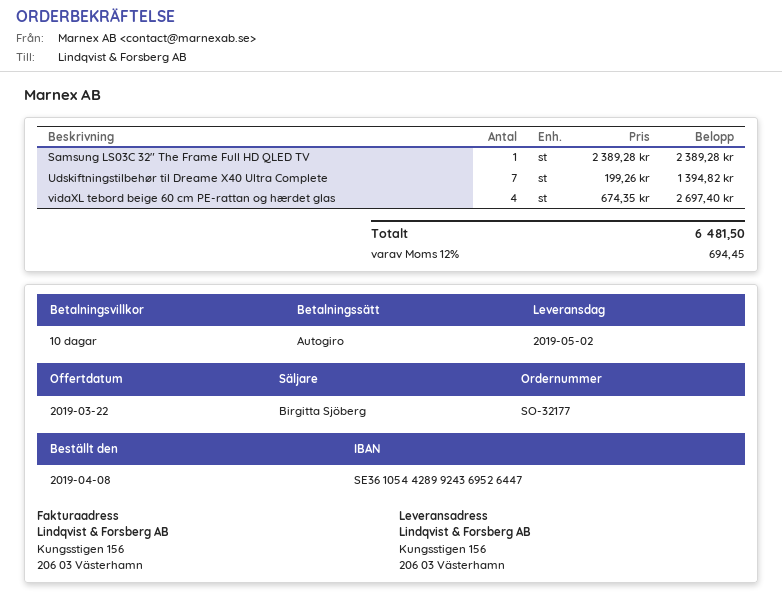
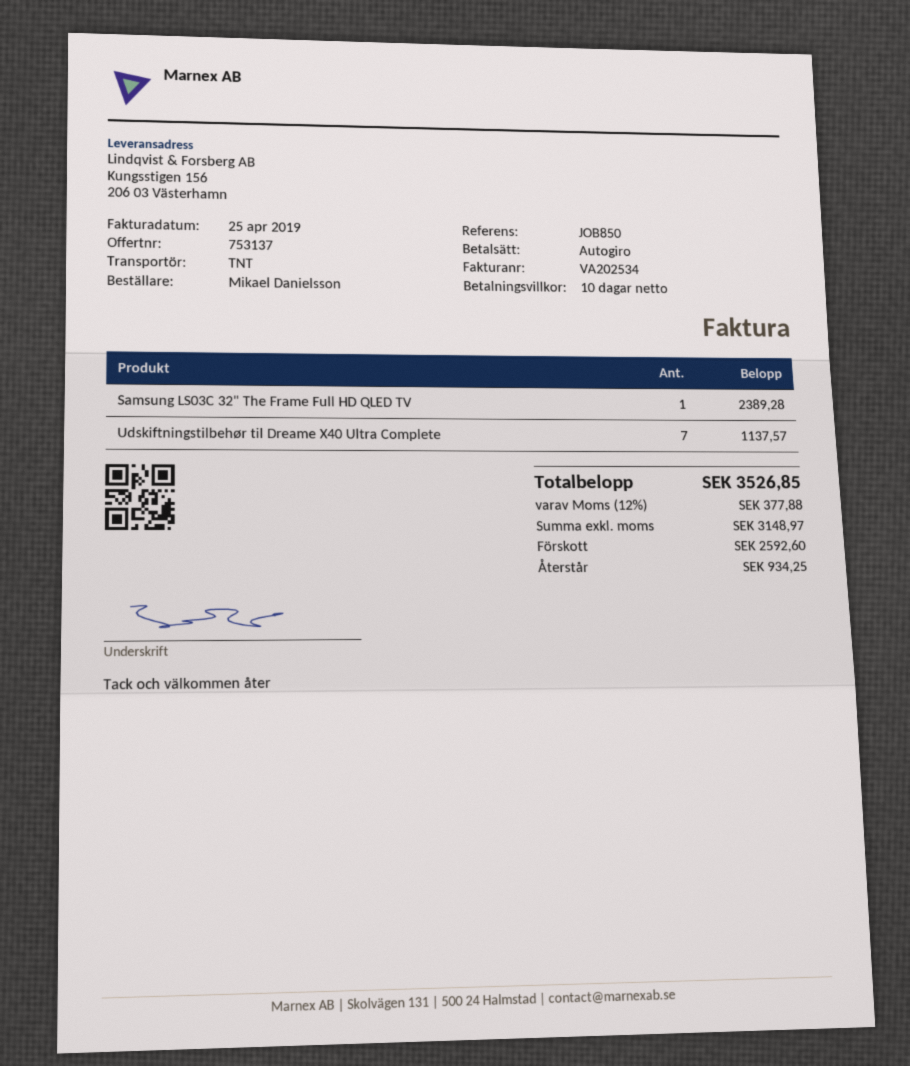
Udskiftningstilbehør til Dreame X40 Ultra Complete: 7 for 1394.82 -> 7 for 1137.57
vidaXL tebord beige 60 cm PE-rattan og hærdet glas: 4 for 2697.40 -> none
tax: 12% = 694.45 -> 12% = 377.88
total: 6481.50 -> 3526.85

